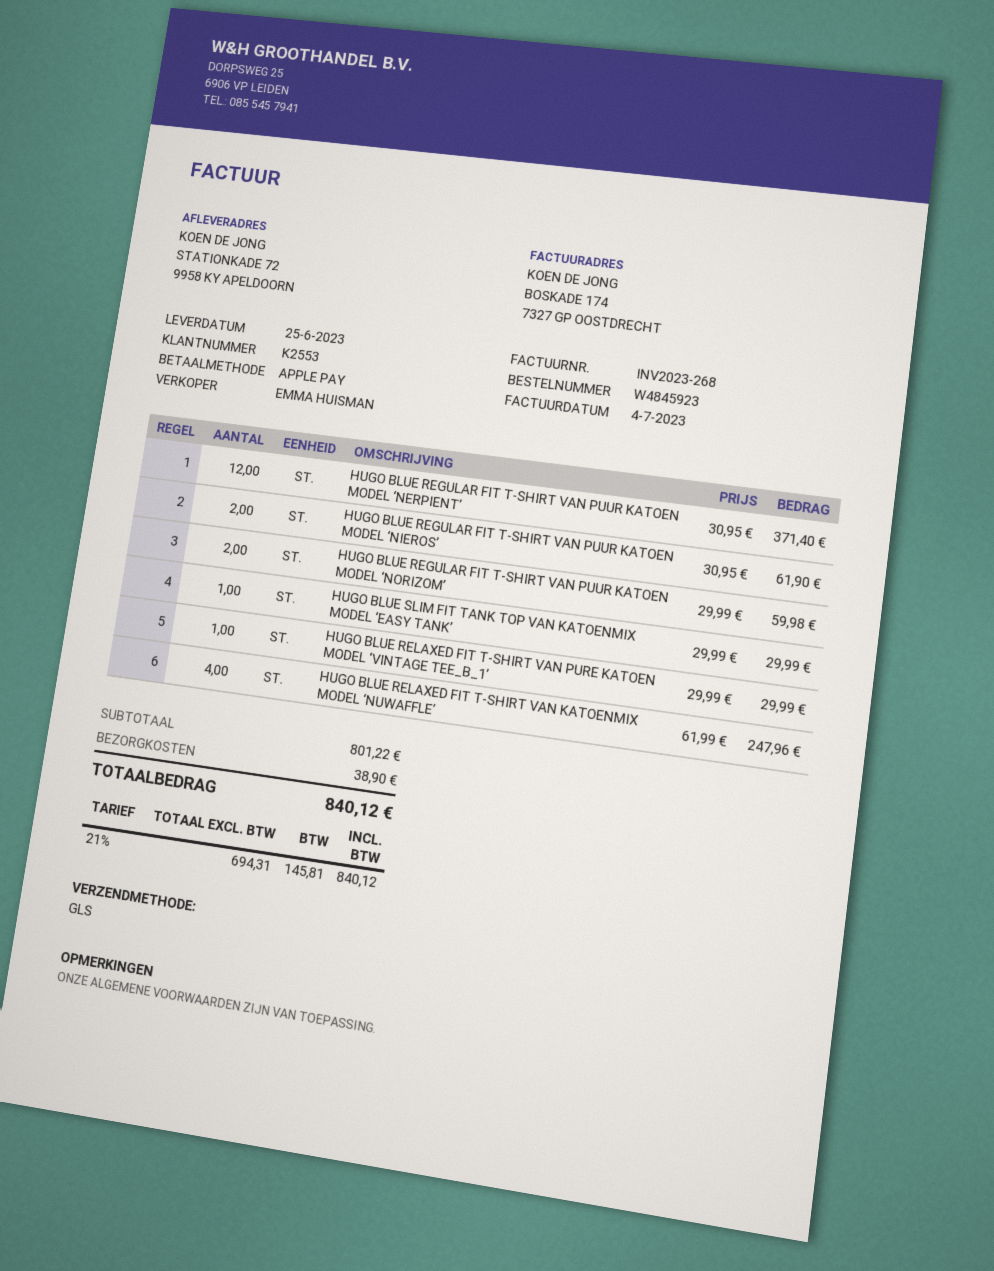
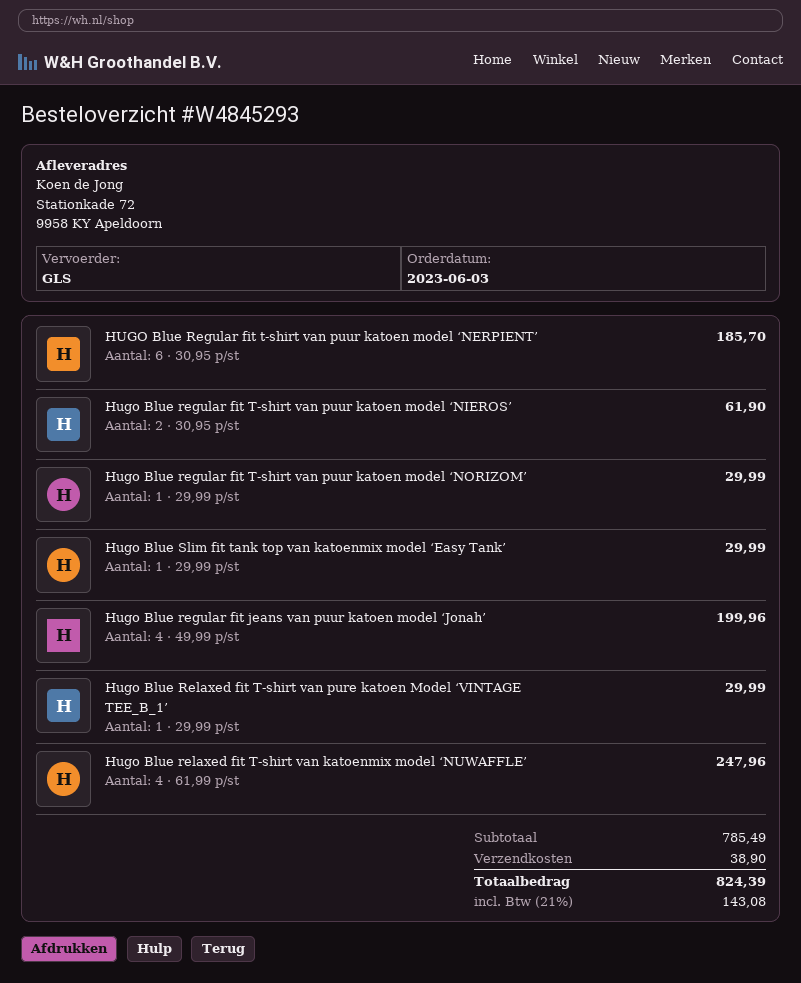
order number: W4845923 -> W4845293
HUGO BLUE REGULAR FIT T-SHIRT VAN PUUR KATOEN MODEL ‘NERPIENT’: 12 x 30.95 = 371.40 -> 6 x 30.95 = 185.70
HUGO BLUE REGULAR FIT T-SHIRT VAN PUUR KATOEN MODEL ‘NORIZOM’: 2 x 29.99 = 59.98 -> 1 x 29.99 = 29.99
Hugo Blue regular fit jeans van puur katoen model ‘Jonah’: none -> 4 x 49.99 = 199.96
subtotal: 801.22 -> 785.49
tax: 21% = 145.81 -> 21% = 143.08
total: 840.12 -> 824.39

